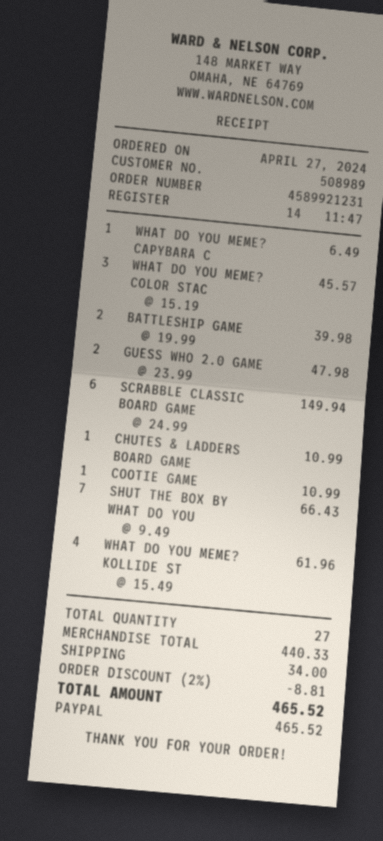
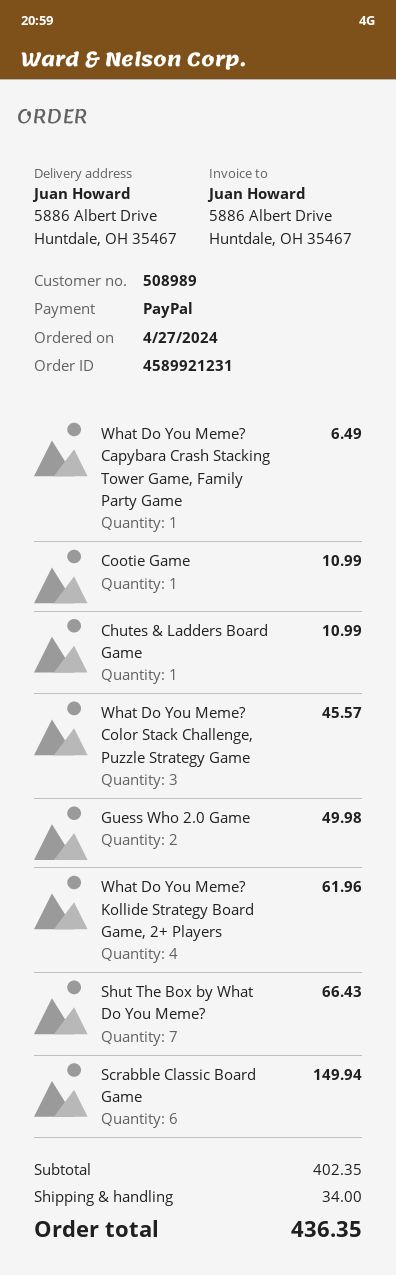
BATTLESHIP GAME: 2 for 39.98 -> none
GUESS WHO 2.0 GAME: 2 for 47.98 -> 2 for 49.98
subtotal: 440.33 -> 402.35
discount: 2% = 8.81 -> none
total: 465.52 -> 436.35

